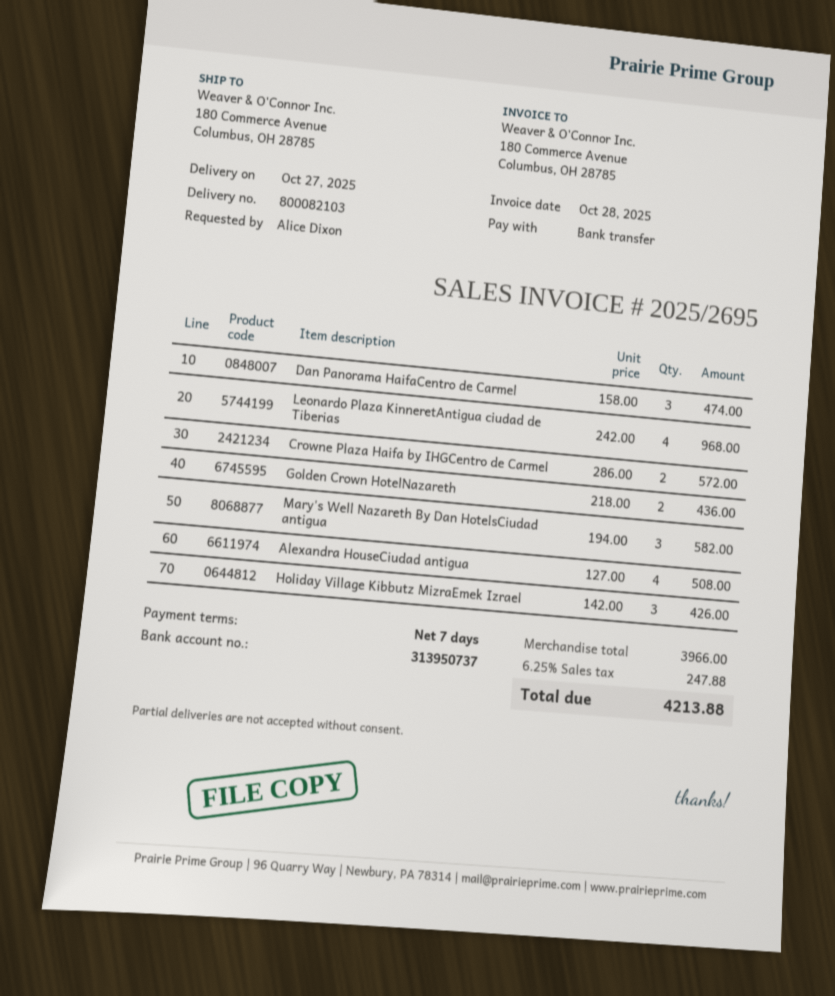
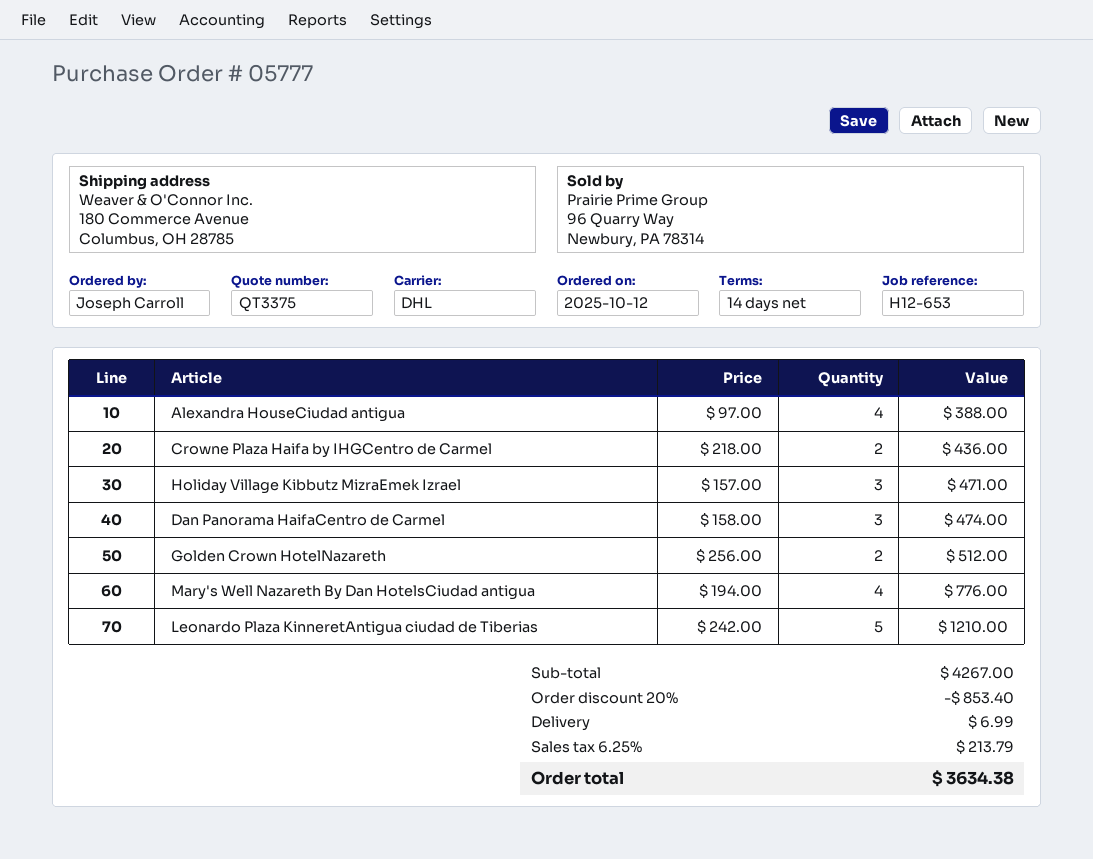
payment terms: 7 days -> 14 days
ordered by: Alice Dixon -> Joseph Carroll
Leonardo Plaza KinneretAntigua ciudad de Tiberias: 4 x 242.00 = 968.00 -> 5 x 242.00 = 1210.00
Crowne Plaza Haifa by IHGCentro de Carmel: 2 x 286.00 = 572.00 -> 2 x 218.00 = 436.00
Golden Crown HotelNazareth: 2 x 218.00 = 436.00 -> 2 x 256.00 = 512.00
Mary's Well Nazareth By Dan HotelsCiudad antigua: 3 x 194.00 = 582.00 -> 4 x 194.00 = 776.00
Alexandra HouseCiudad antigua: 4 x 127.00 = 508.00 -> 4 x 97.00 = 388.00
Holiday Village Kibbutz MizraEmek Izrael: 3 x 142.00 = 426.00 -> 3 x 157.00 = 471.00
subtotal: 3966.00 -> 4267.00
discount: none -> 20% = 853.40
shipping: none -> 6.99
tax: 6.25% = 247.88 -> 6.25% = 213.79
total: 4213.88 -> 3634.38

